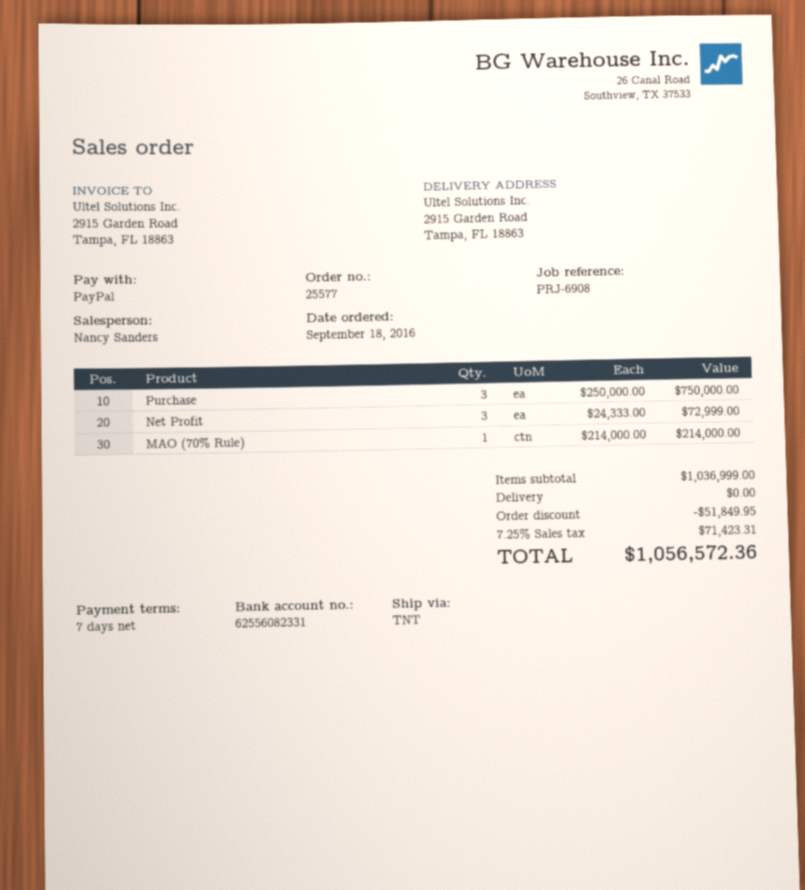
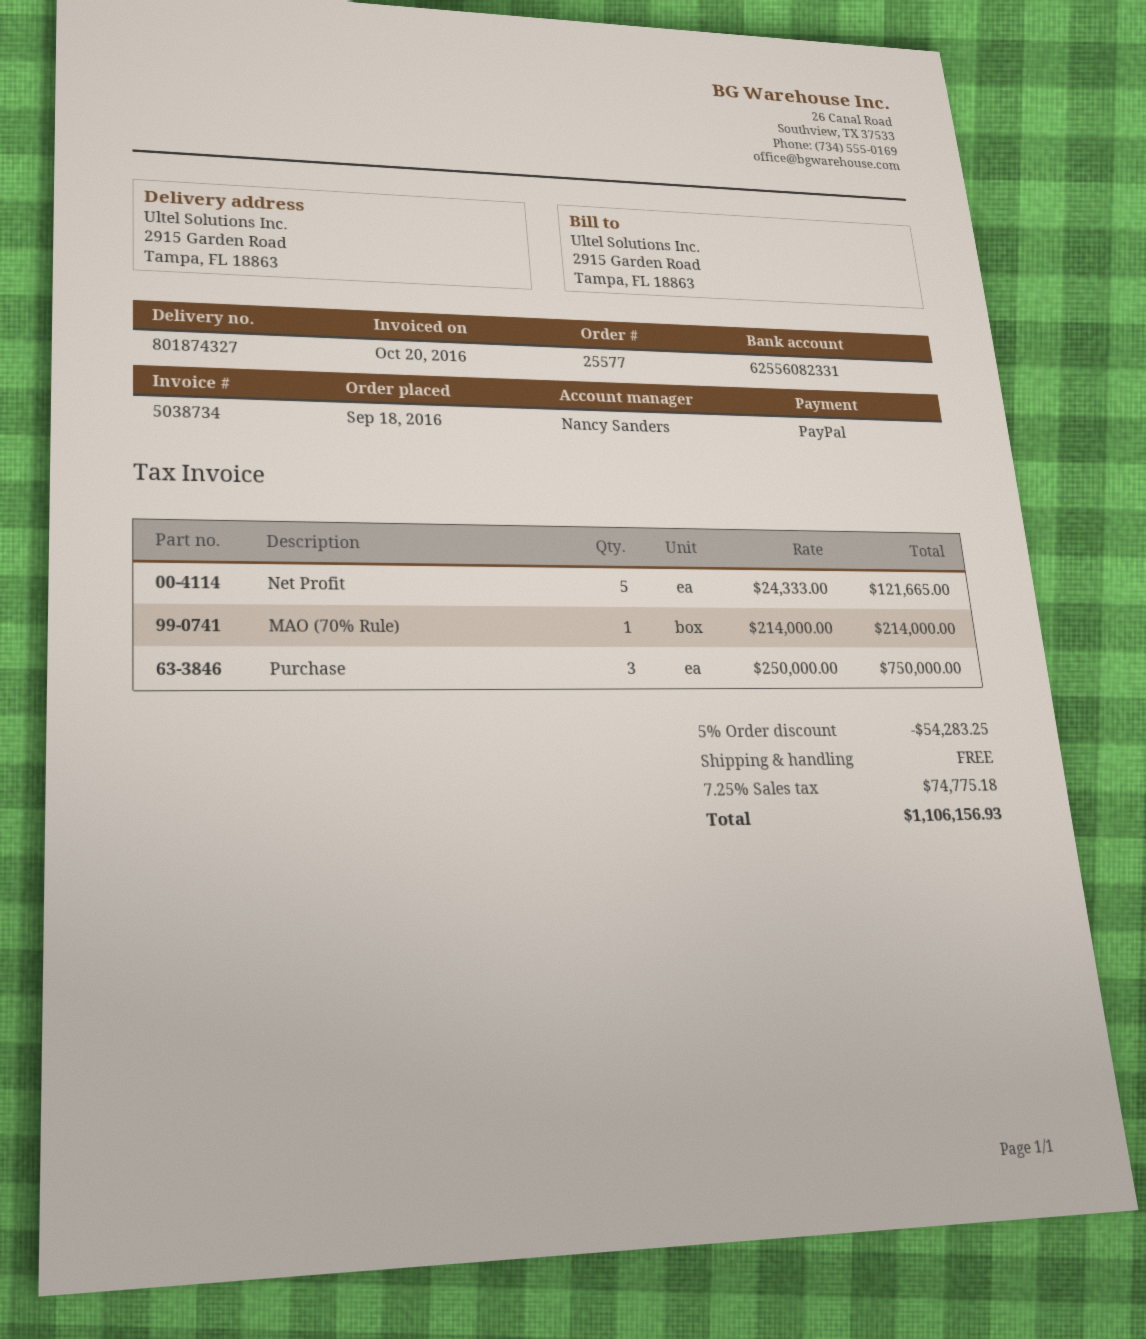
Net Profit: 3 x 24333.00 = 72999.00 -> 5 x 24333.00 = 121665.00
discount: 51849.95 -> 54283.25
tax: 7.25% = 71423.31 -> 7.25% = 74775.18
total: 1056572.36 -> 1106156.93

